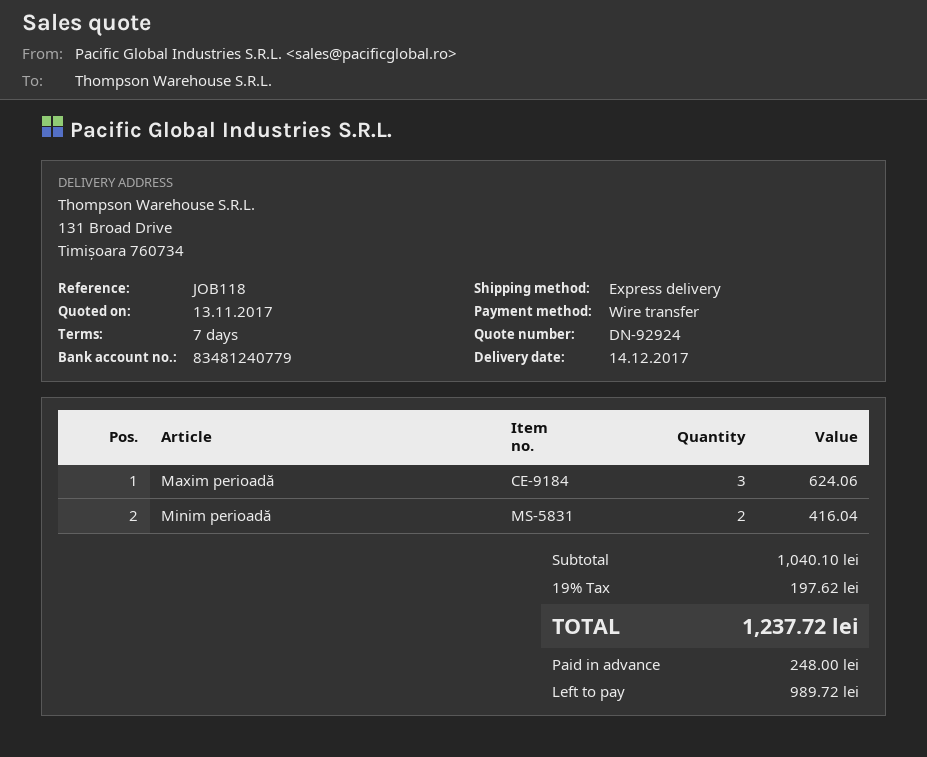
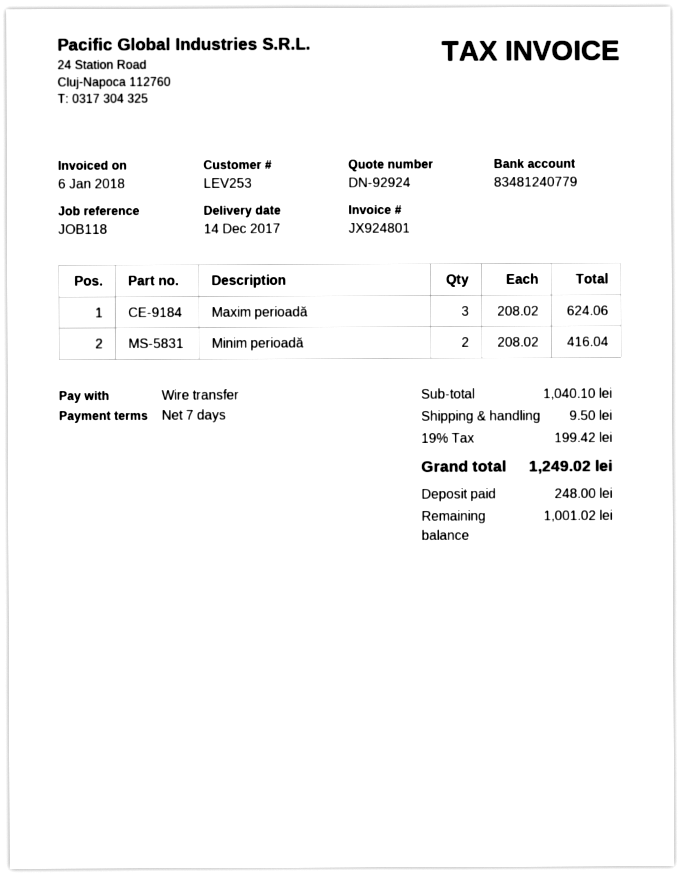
shipping: none -> 9.50
tax: 19% = 197.62 -> 19% = 199.42
total: 1237.72 -> 1249.02
balance: 989.72 -> 1001.02

